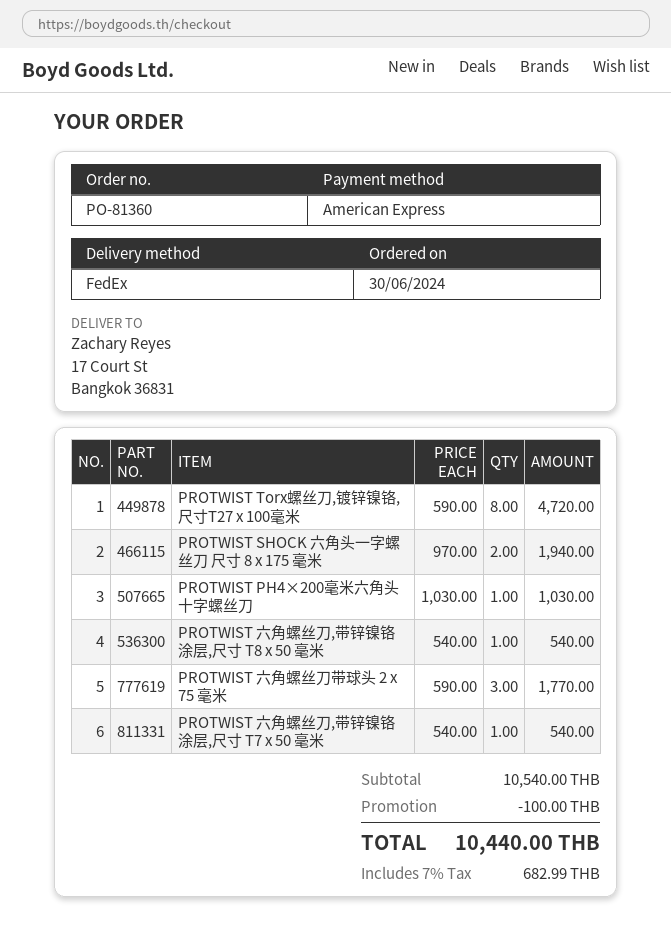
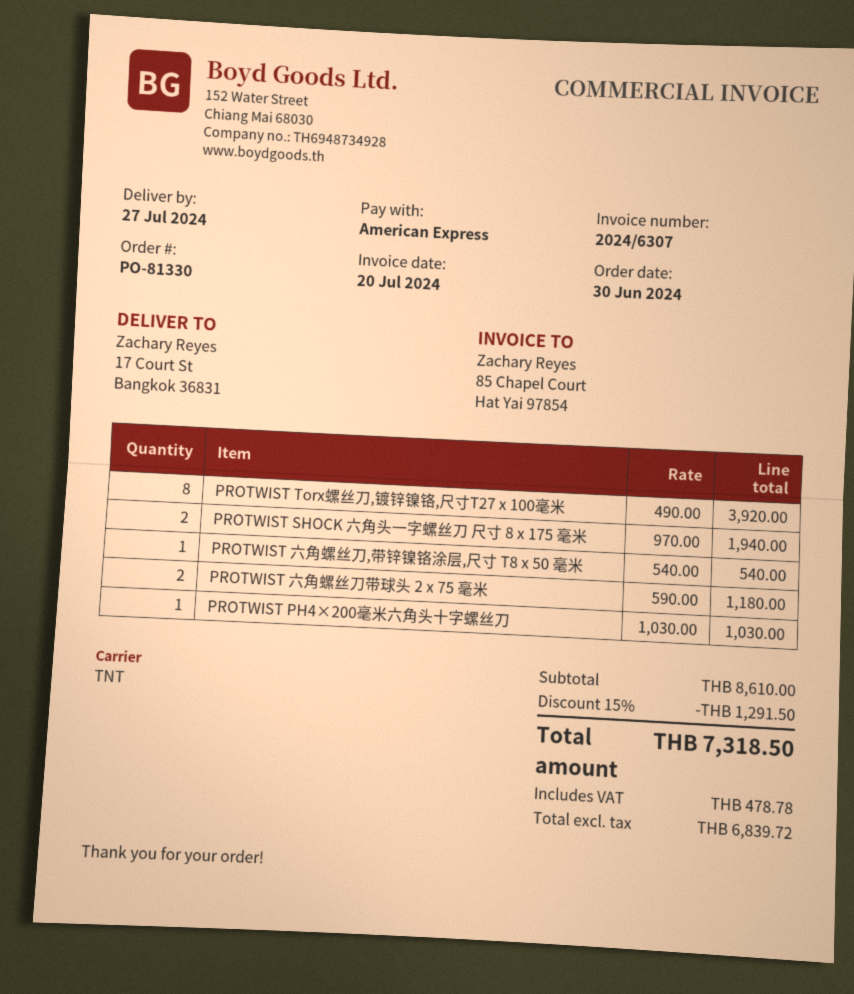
order number: PO-81360 -> PO-81330
shipping method: FedEx -> TNT
PROTWIST Torx螺丝刀,镀锌镍铬,尺寸T27 x 100毫米: 8 x 590.00 = 4720.00 -> 8 x 490.00 = 3920.00
PROTWIST 六角螺丝刀带球头 2 x 75 毫米: 3 x 590.00 = 1770.00 -> 2 x 590.00 = 1180.00
PROTWIST 六角螺丝刀,带锌镍铬涂层,尺寸 T7 x 50 毫米: 1 x 540.00 = 540.00 -> none
subtotal: 10540.00 -> 8610.00
discount: 100.00 -> 1291.50
tax: 682.99 -> 478.78
total: 10440.00 -> 7318.50

